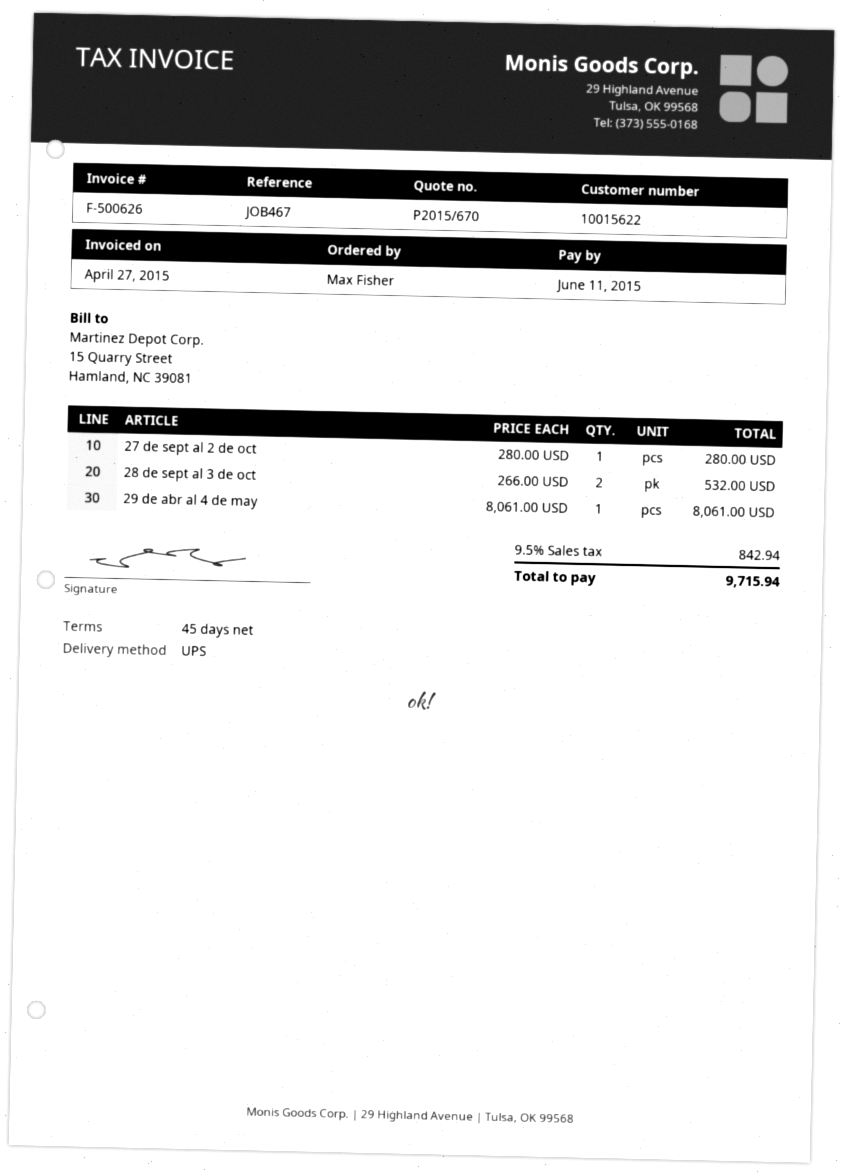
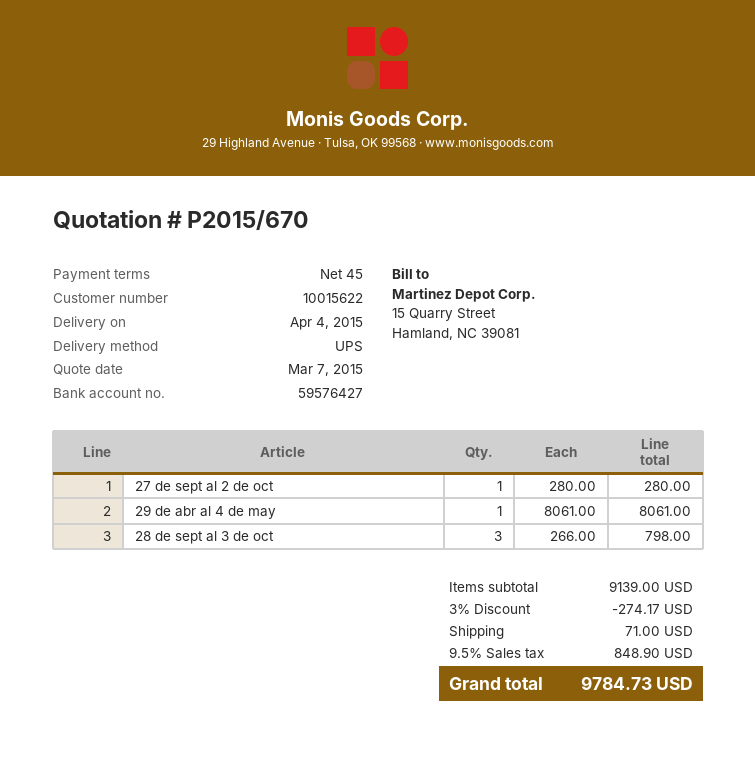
28 de sept al 3 de oct: 2 x 266.00 = 532.00 -> 3 x 266.00 = 798.00
discount: none -> 3% = 274.17
shipping: none -> 71.00
tax: 9.5% = 842.94 -> 9.5% = 848.90
total: 9715.94 -> 9784.73

